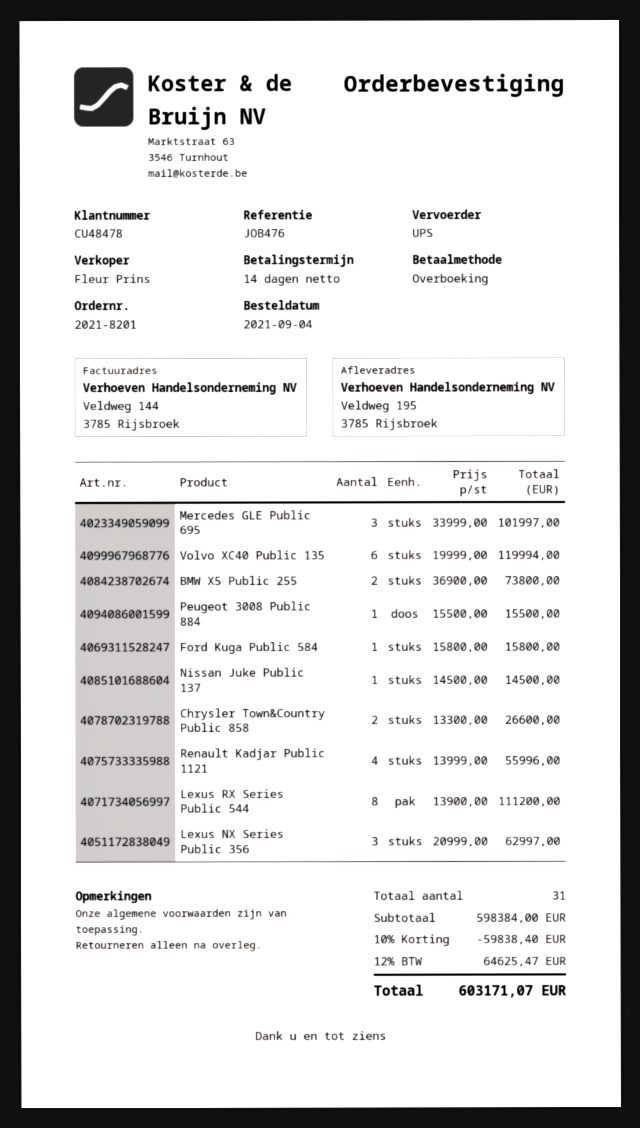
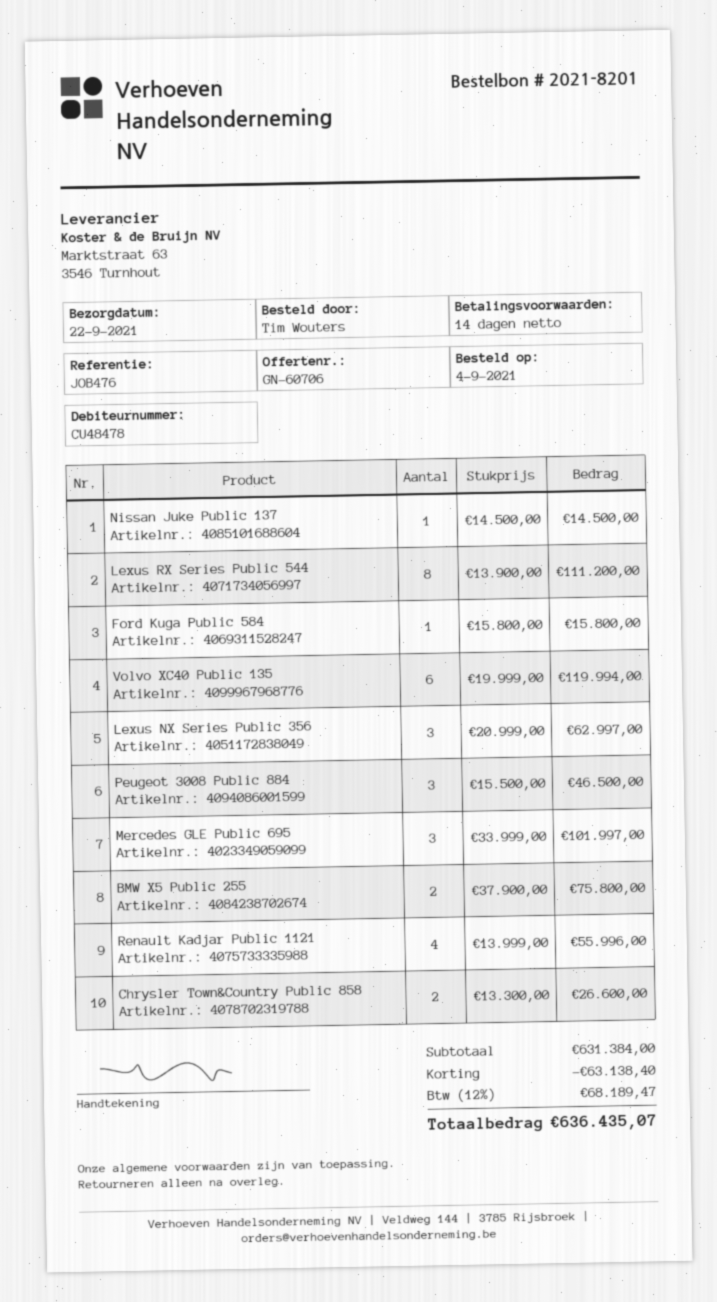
BMW X5 Public 255: 2 x 36900.00 = 73800.00 -> 2 x 37900.00 = 75800.00
Peugeot 3008 Public 884: 1 x 15500.00 = 15500.00 -> 3 x 15500.00 = 46500.00
subtotal: 598384.00 -> 631384.00
discount: 59838.40 -> 63138.40
tax: 12% = 64625.47 -> 12% = 68189.47
total: 603171.07 -> 636435.07

